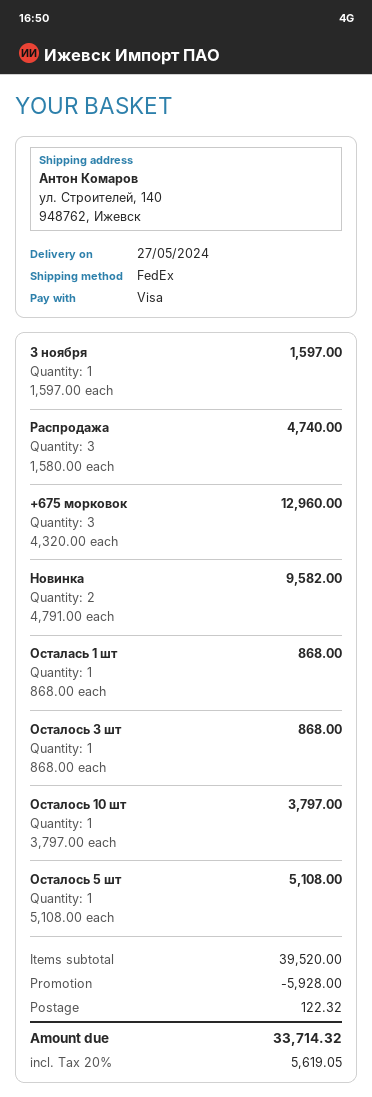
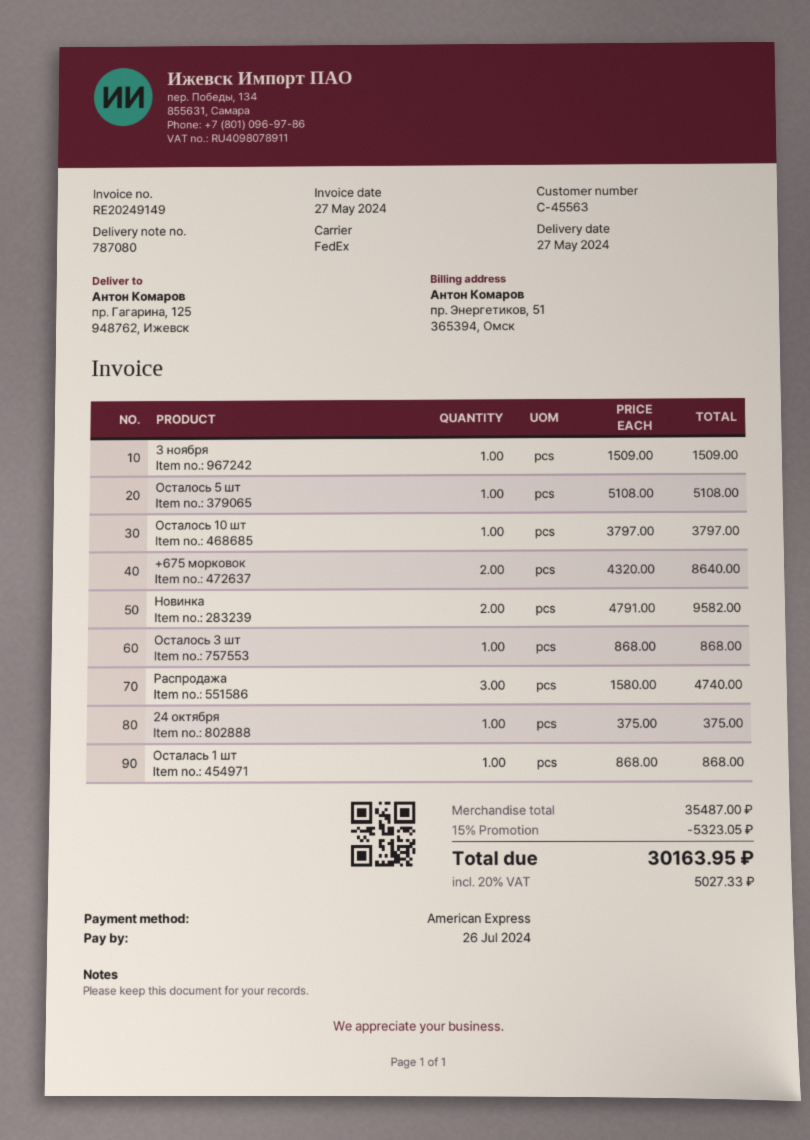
payment method: Visa -> American Express
ship to: ул. Строителей, 140, 948762, Ижевск -> пр. Гагарина, 125, 948762, Ижевск
3 ноября: 1 x 1597.00 = 1597.00 -> 1 x 1509.00 = 1509.00
+675 морковок: 3 x 4320.00 = 12960.00 -> 2 x 4320.00 = 8640.00
24 октября: none -> 1 x 375.00 = 375.00
subtotal: 39520.00 -> 35487.00
discount: 5928.00 -> 5323.05
shipping: 122.32 -> none
tax: 20% = 5619.05 -> 20% = 5027.33
total: 33714.32 -> 30163.95

